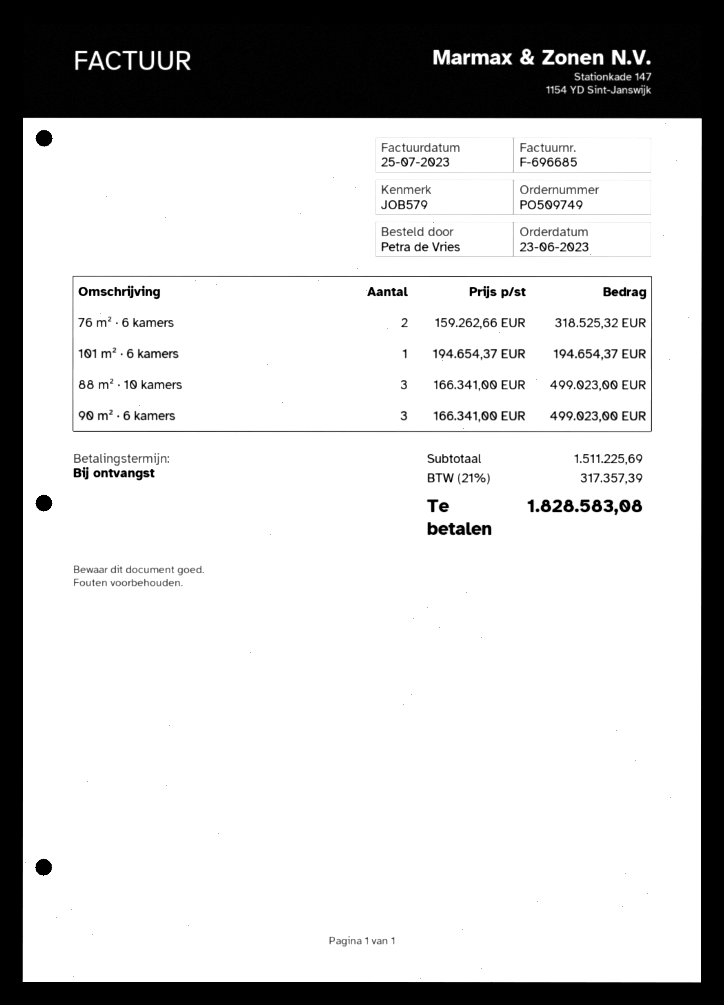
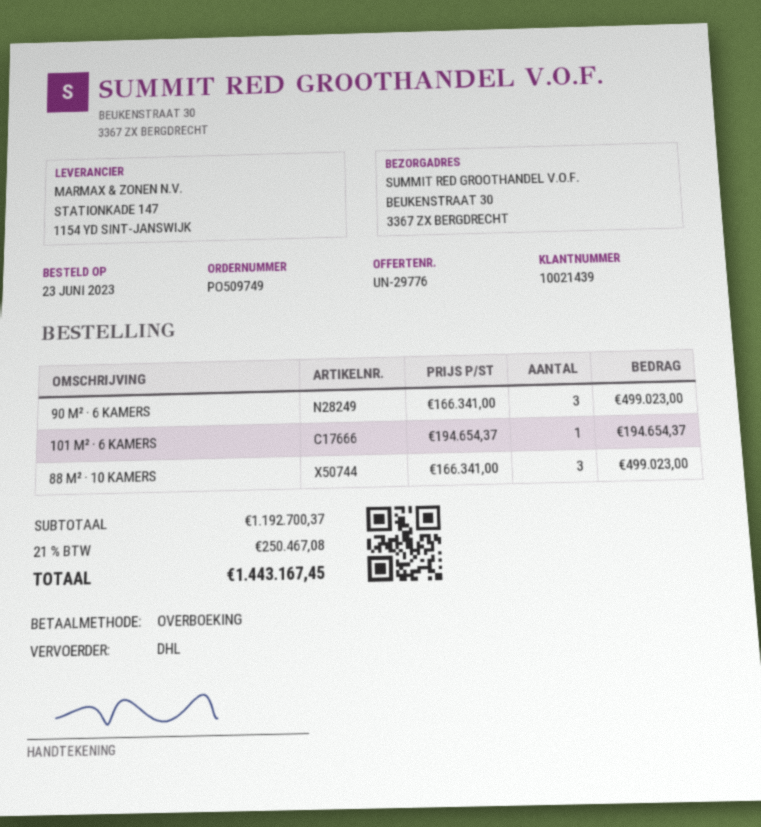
76 m² · 6 kamers: 2 x 159262.66 = 318525.32 -> none
subtotal: 1511225.69 -> 1192700.37
tax: 21% = 317357.39 -> 21% = 250467.08
total: 1828583.08 -> 1443167.45

